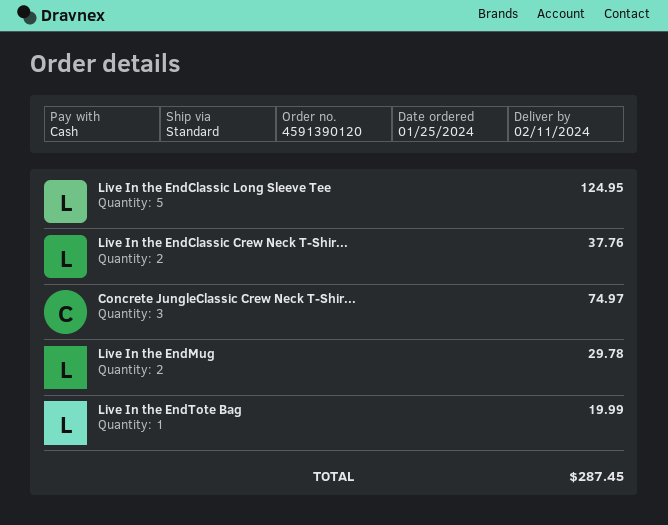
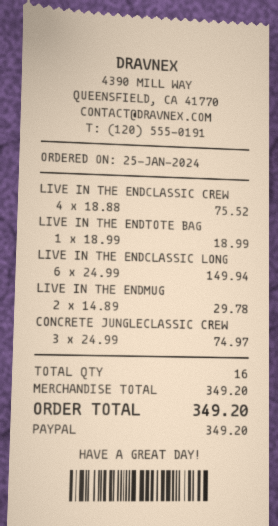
payment method: cash -> PayPal
Live In the EndClassic Long Sleeve Tee: 5 for 124.95 -> 6 for 149.94
Live In the EndClassic Crew Neck T-Shir...: 2 for 37.76 -> 4 for 75.52
Live In the EndTote Bag: 1 for 19.99 -> 1 for 18.99
total: 287.45 -> 349.20

